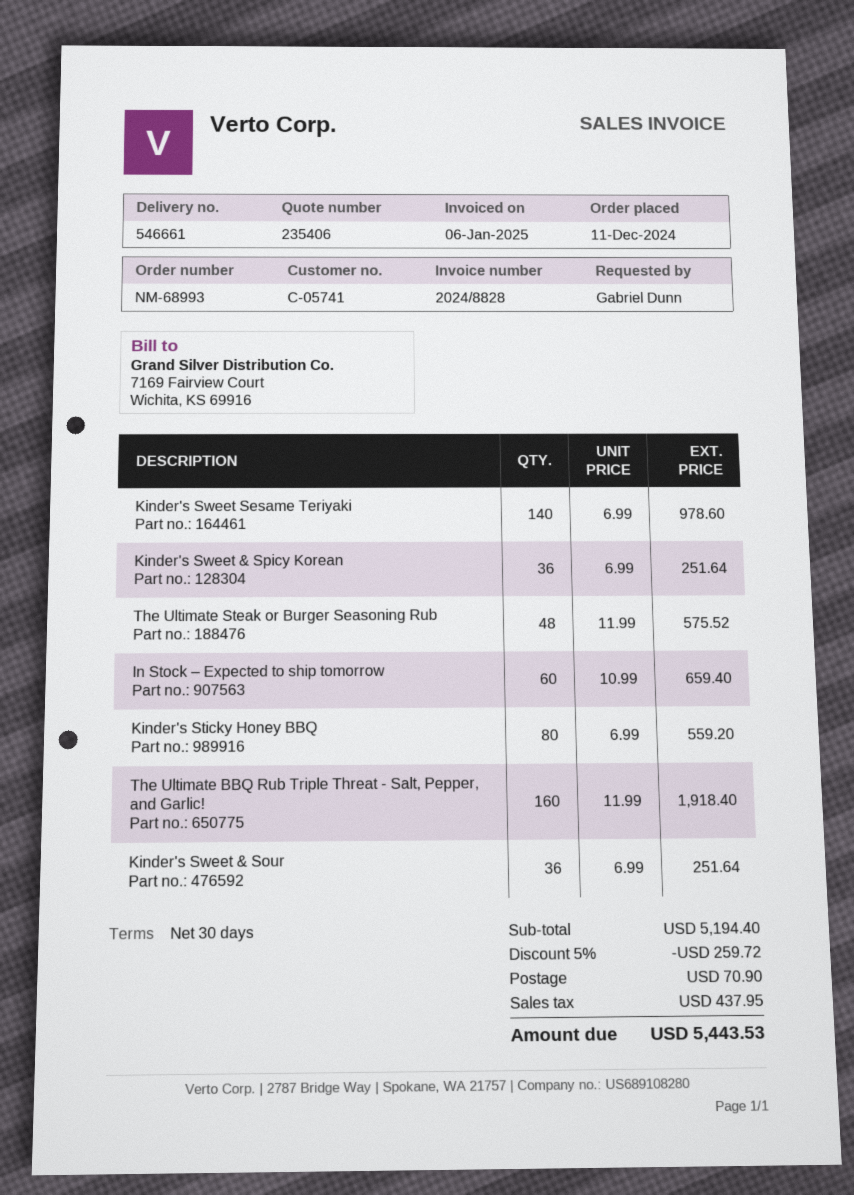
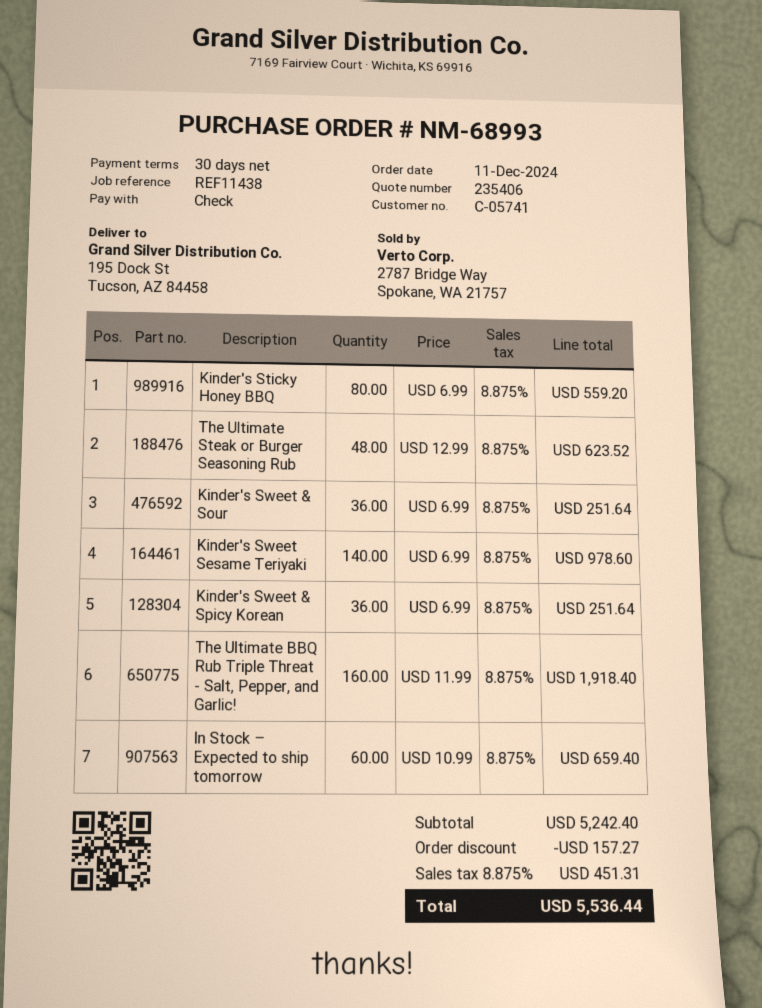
The Ultimate Steak or Burger Seasoning Rub: 48 x 11.99 = 575.52 -> 48 x 12.99 = 623.52
subtotal: 5194.40 -> 5242.40
discount: 259.72 -> 157.27
shipping: 70.90 -> none
tax: 437.95 -> 451.31
total: 5443.53 -> 5536.44

